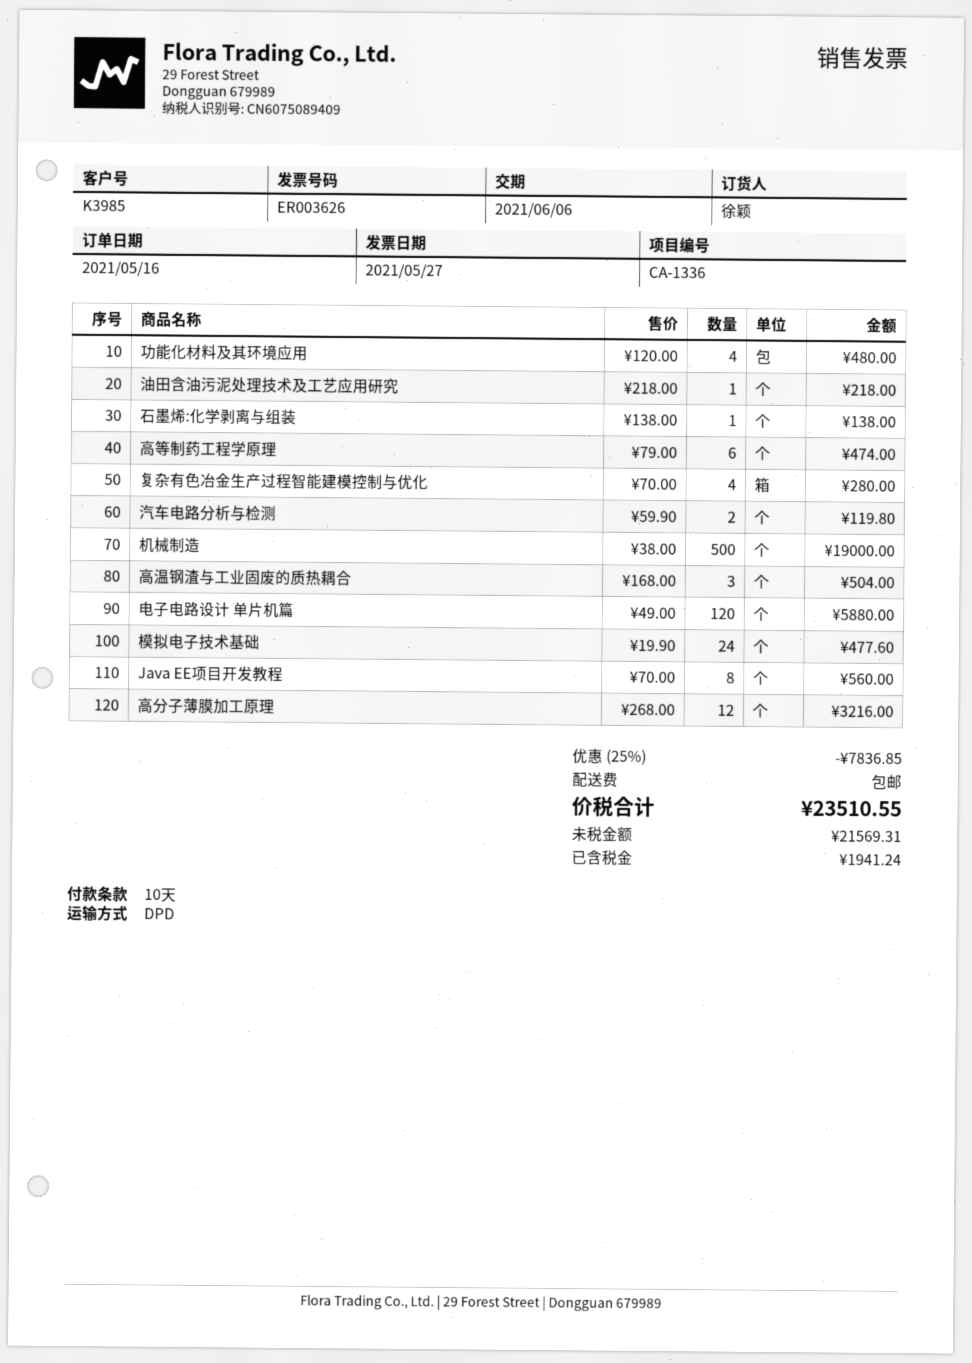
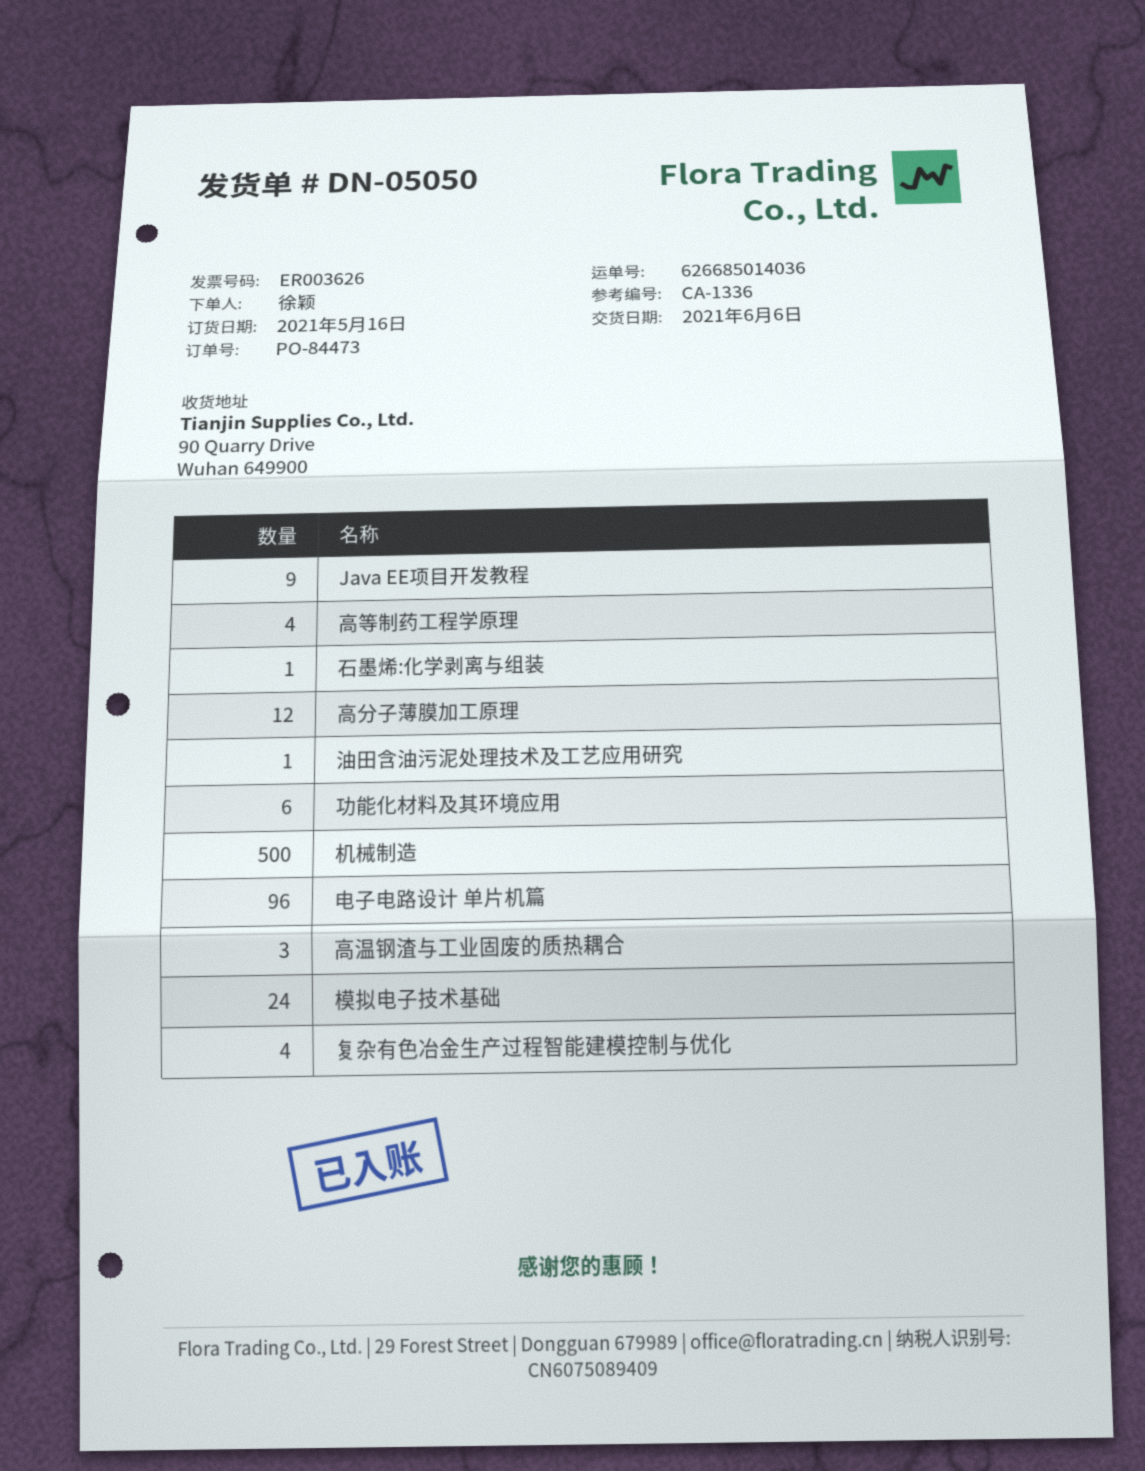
功能化材料及其环境应用: 4 -> 6
高等制药工程学原理: 6 -> 4
汽车电路分析与检测: 2 -> none
电子电路设计 单片机篇: 120 -> 96
Java EE项目开发教程: 8 -> 9

